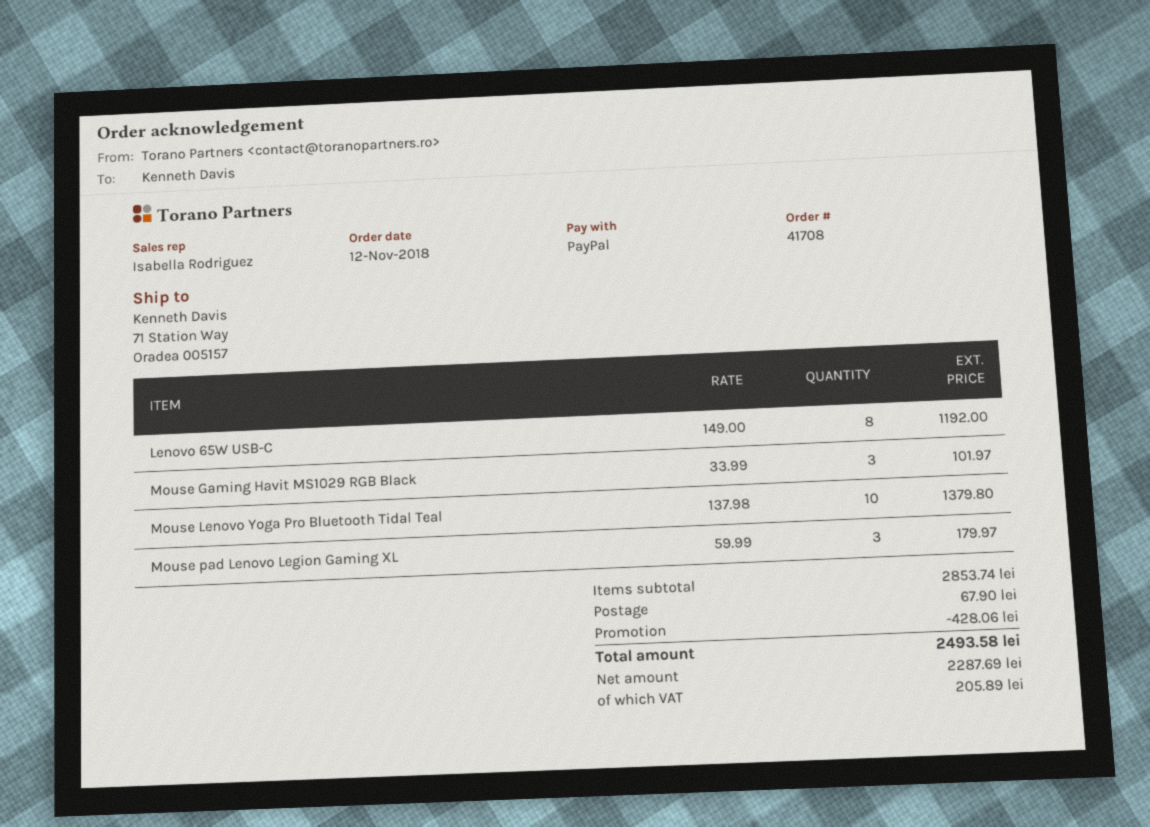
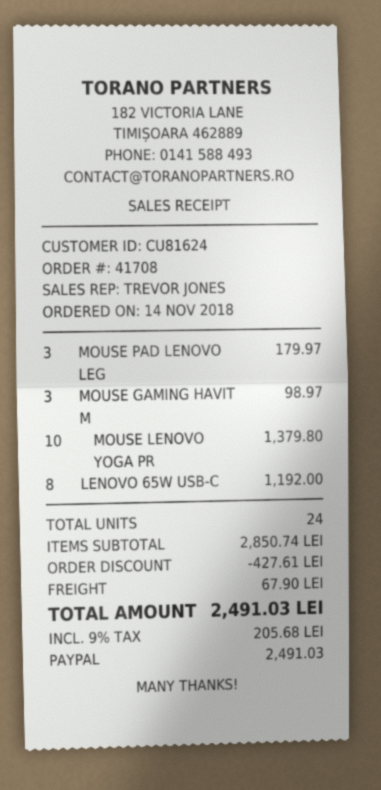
order date: 2018-11-12 -> 2018-11-14
sales rep: Isabella Rodriguez -> TREVOR JONES
Mouse Gaming Havit MS1029 RGB Black: 3 for 101.97 -> 3 for 98.97
subtotal: 2853.74 -> 2850.74
discount: 428.06 -> 427.61
tax: 205.89 -> 205.68
total: 2493.58 -> 2491.03

